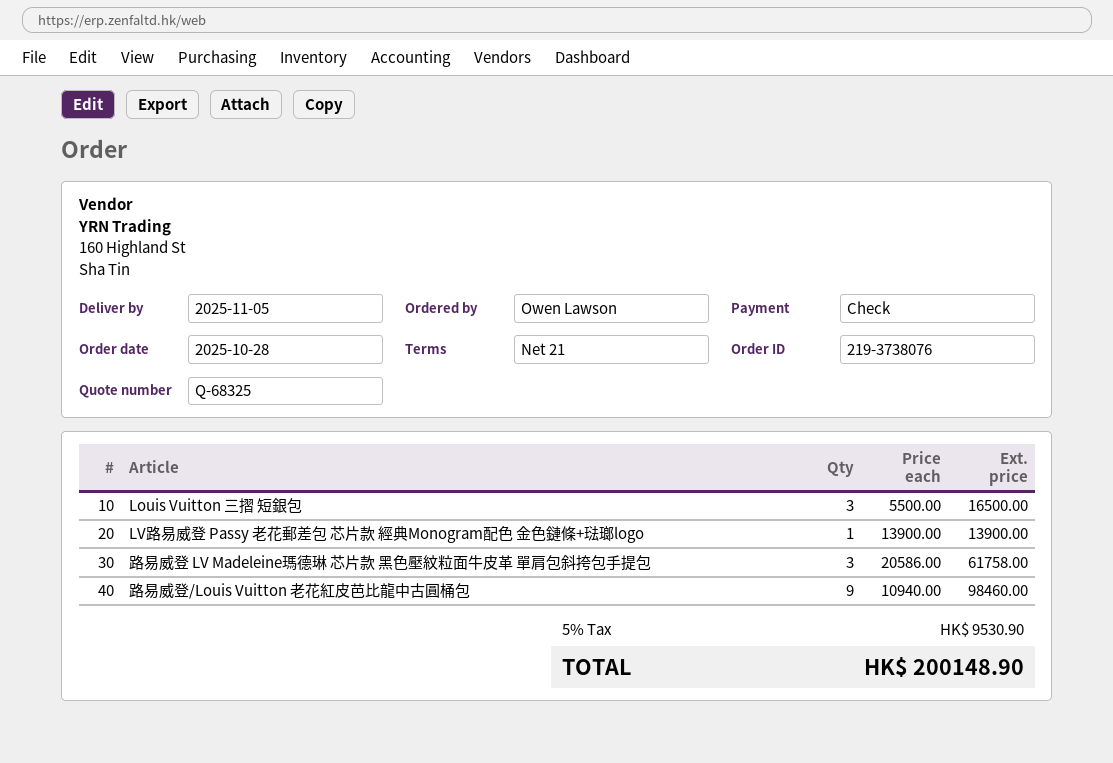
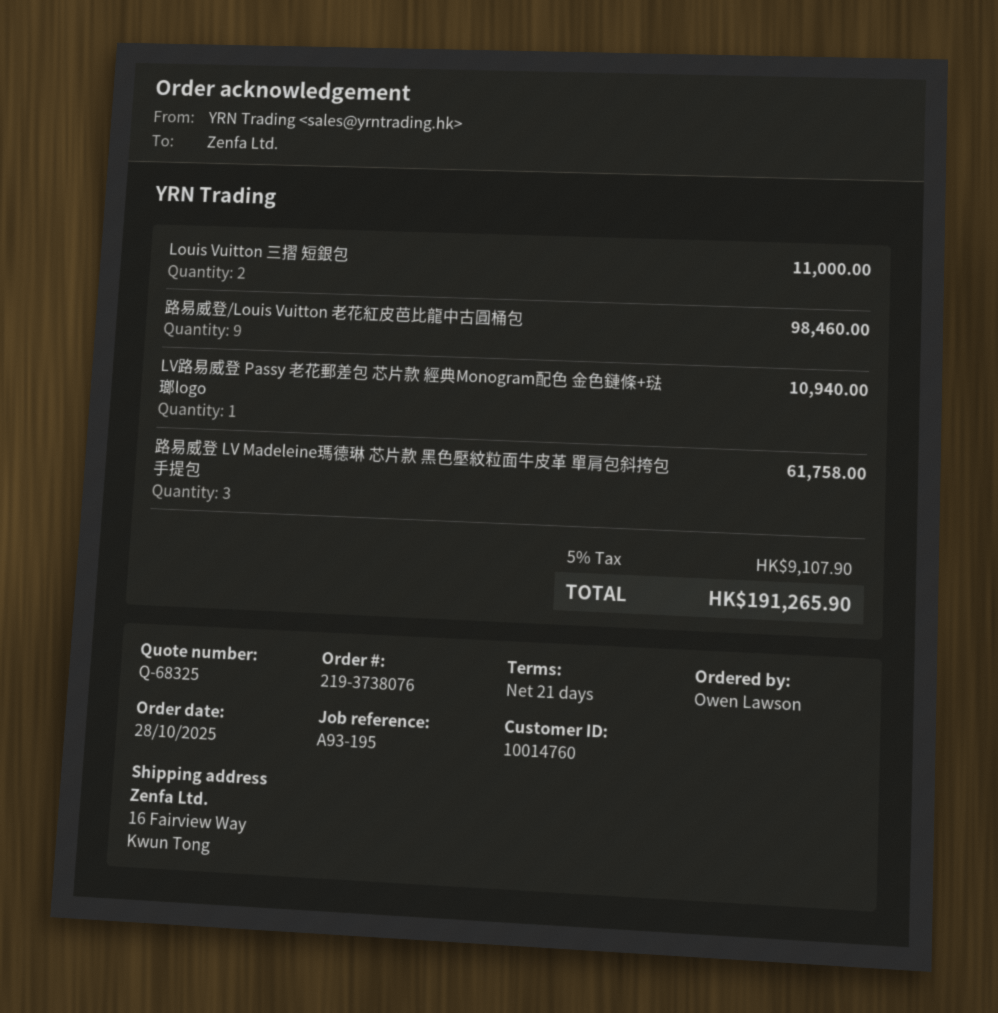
Louis Vuitton 三摺 短銀包: 3 for 16500.00 -> 2 for 11000.00
LV路易威登 Passy 老花郵差包 芯片款 經典Monogram配色 金色鏈條+琺瑯logo: 1 for 13900.00 -> 1 for 10940.00
tax: 5% = 9530.90 -> 5% = 9107.90
total: 200148.90 -> 191265.90

